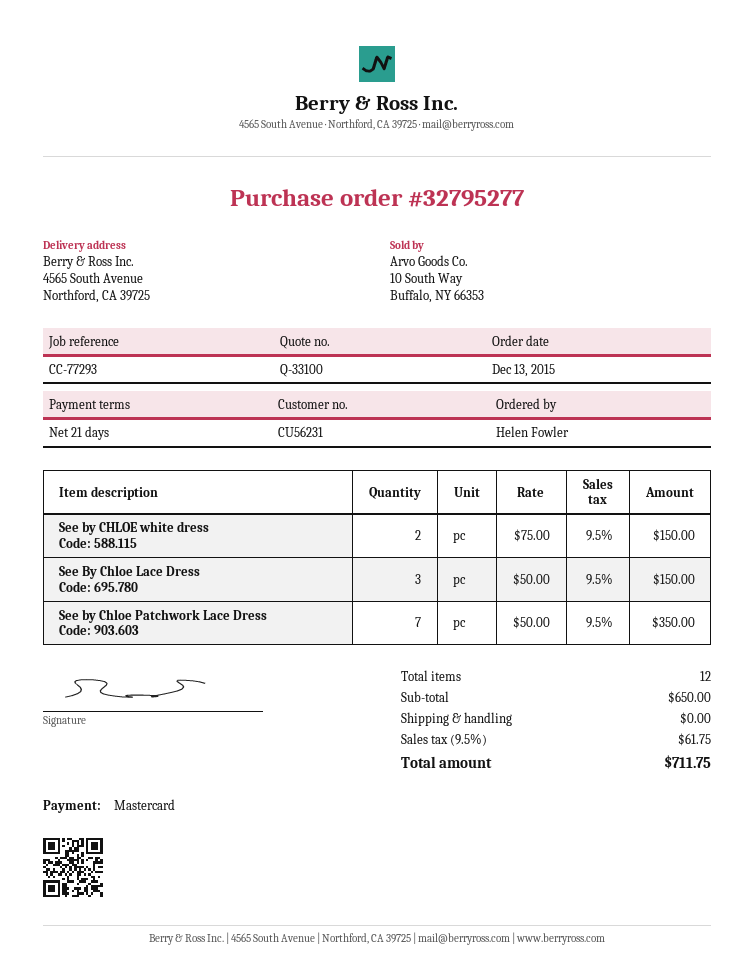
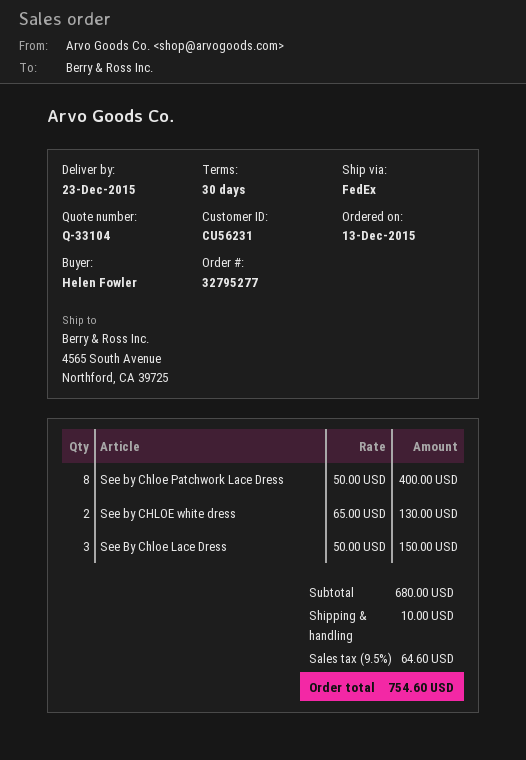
quote number: Q-33100 -> Q-33104
payment terms: 21 days -> 30 days
See by CHLOE white dress: 2 x 75.00 = 150.00 -> 2 x 65.00 = 130.00
See by Chloe Patchwork Lace Dress: 7 x 50.00 = 350.00 -> 8 x 50.00 = 400.00
subtotal: 650.00 -> 680.00
shipping: 0.00 -> 10.00
tax: 9.5% = 61.75 -> 9.5% = 64.60
total: 711.75 -> 754.60

